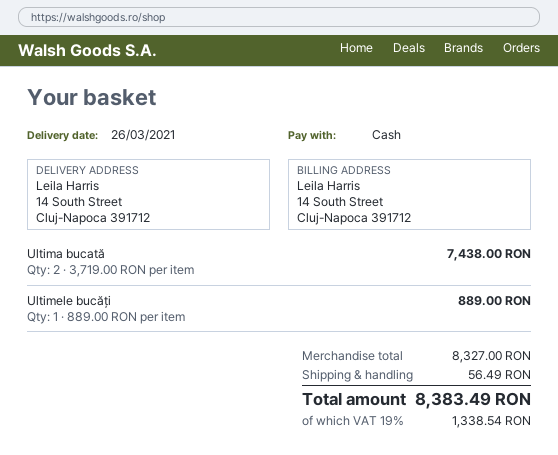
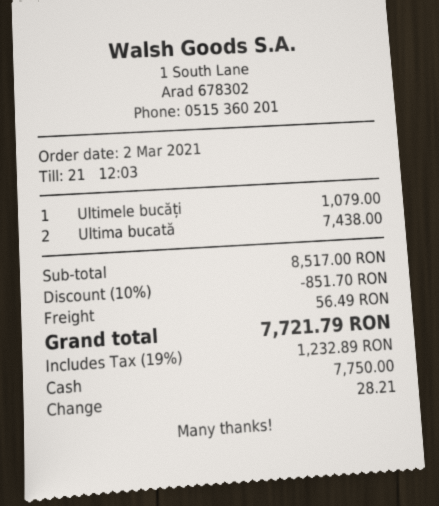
Ultimele bucăți: 1 for 889.00 -> 1 for 1079.00
subtotal: 8327.00 -> 8517.00
discount: none -> 10% = 851.70
tax: 19% = 1338.54 -> 19% = 1232.89
total: 8383.49 -> 7721.79

